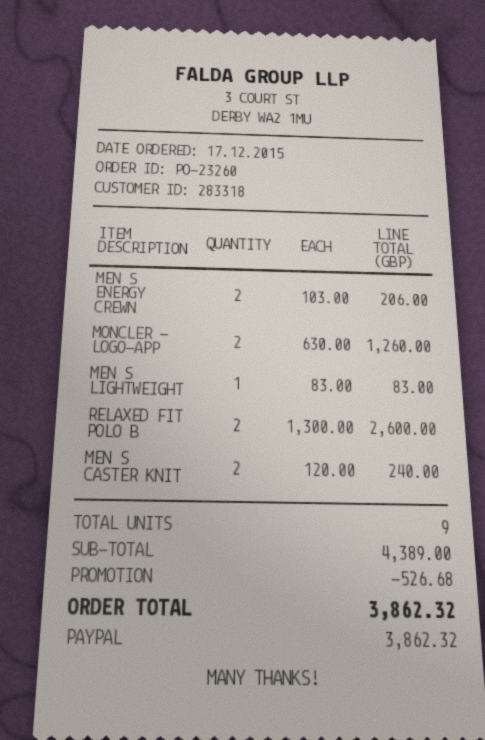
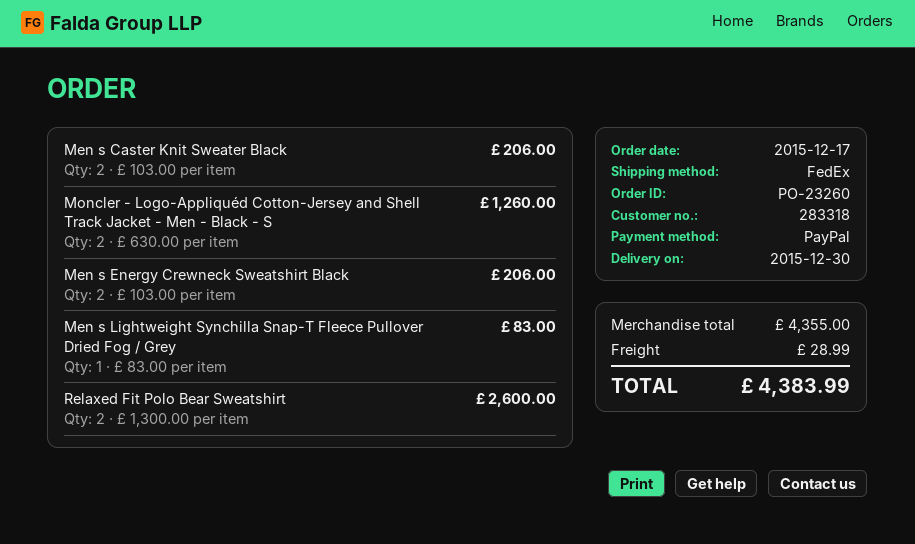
MEN S CASTER KNIT: 2 x 120.00 = 240.00 -> 2 x 103.00 = 206.00
subtotal: 4389.00 -> 4355.00
discount: 526.68 -> none
shipping: none -> 28.99
total: 3862.32 -> 4383.99

